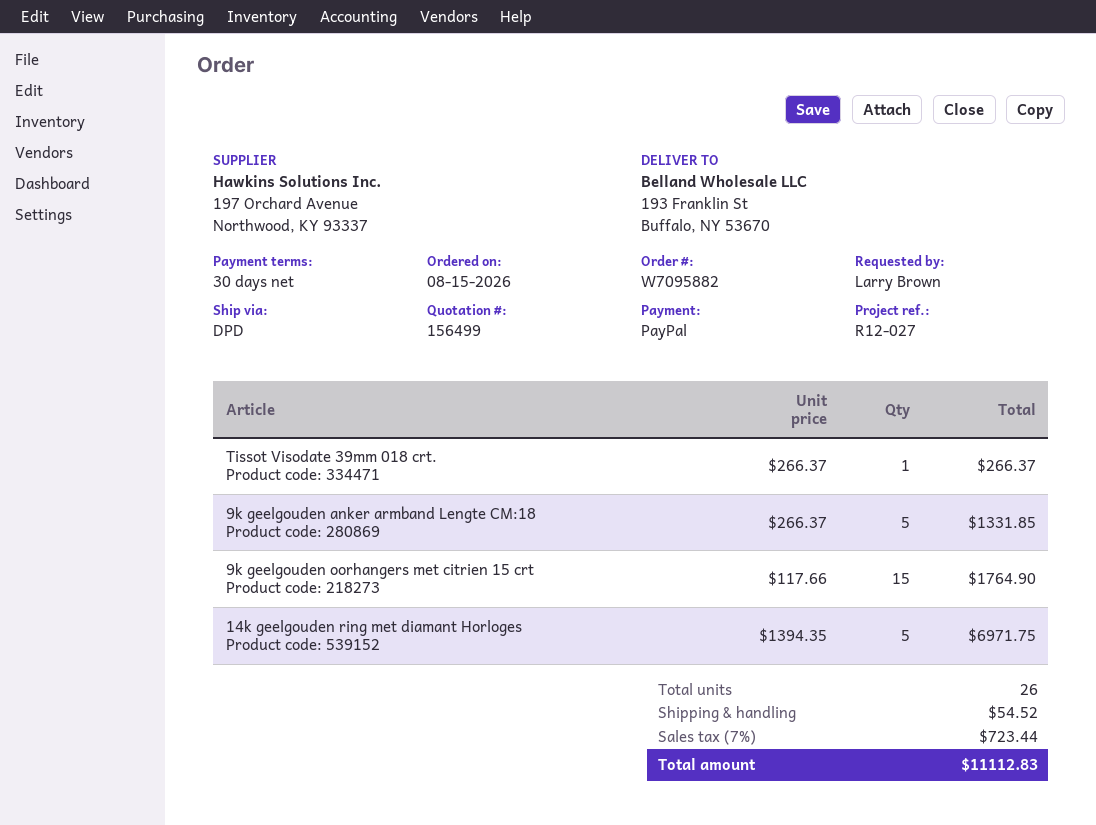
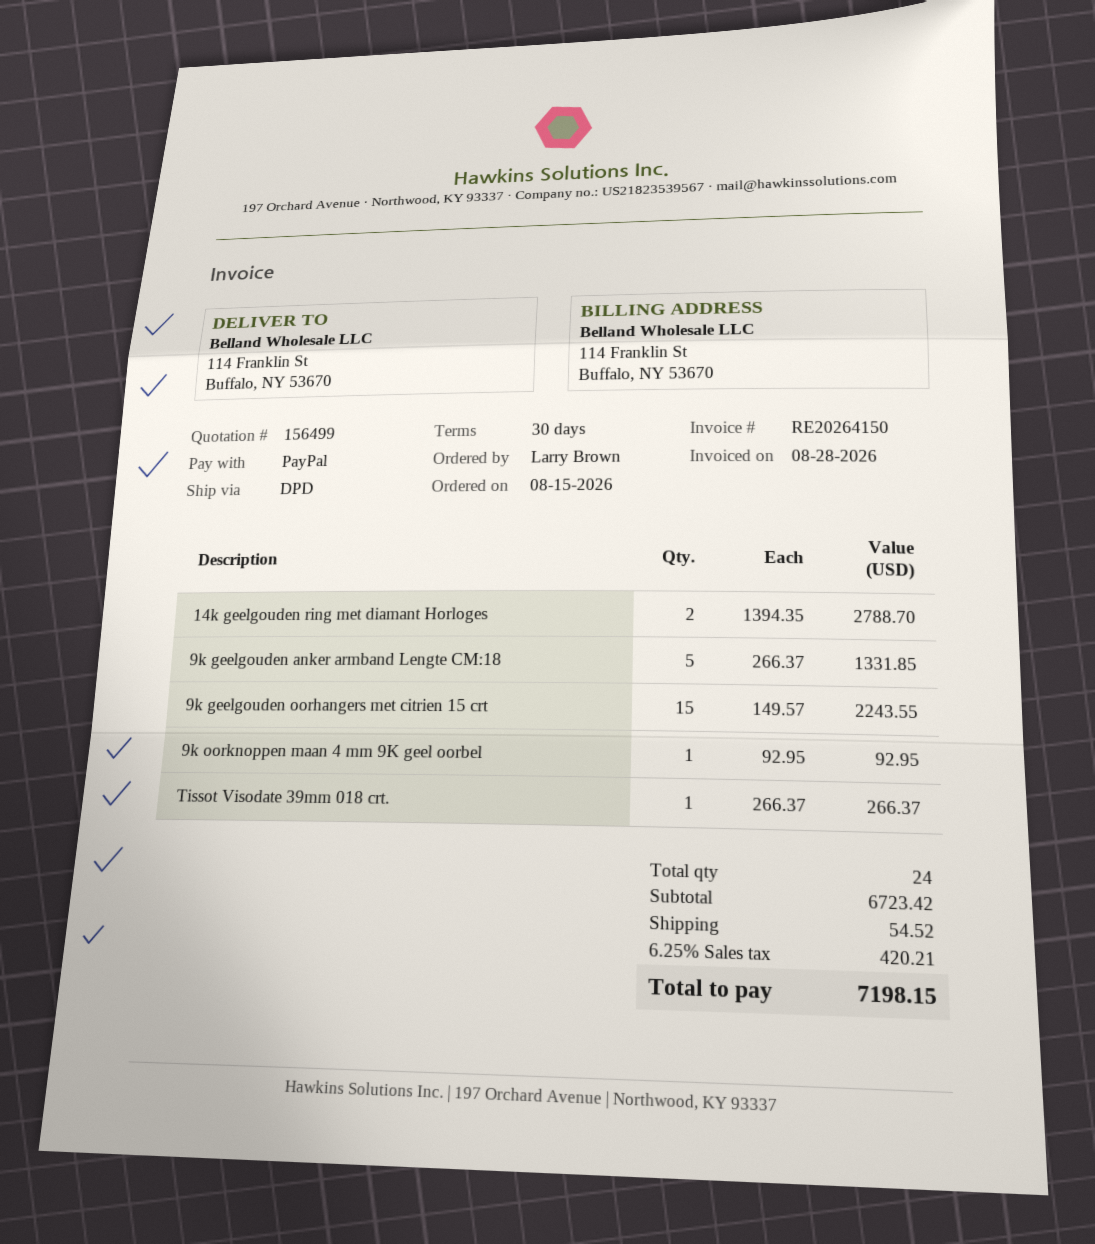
ship to: 193 Franklin St, Buffalo, NY 53670 -> 114 Franklin St, Buffalo, NY 53670
9k geelgouden oorhangers met citrien 15 crt: 15 x 117.66 = 1764.90 -> 15 x 149.57 = 2243.55
14k geelgouden ring met diamant Horloges: 5 x 1394.35 = 6971.75 -> 2 x 1394.35 = 2788.70
9k oorknoppen maan 4 mm 9K geel oorbel: none -> 1 x 92.95 = 92.95
total quantity: 26 -> 24
tax: 7% = 723.44 -> 6.25% = 420.21
total: 11112.83 -> 7198.15

